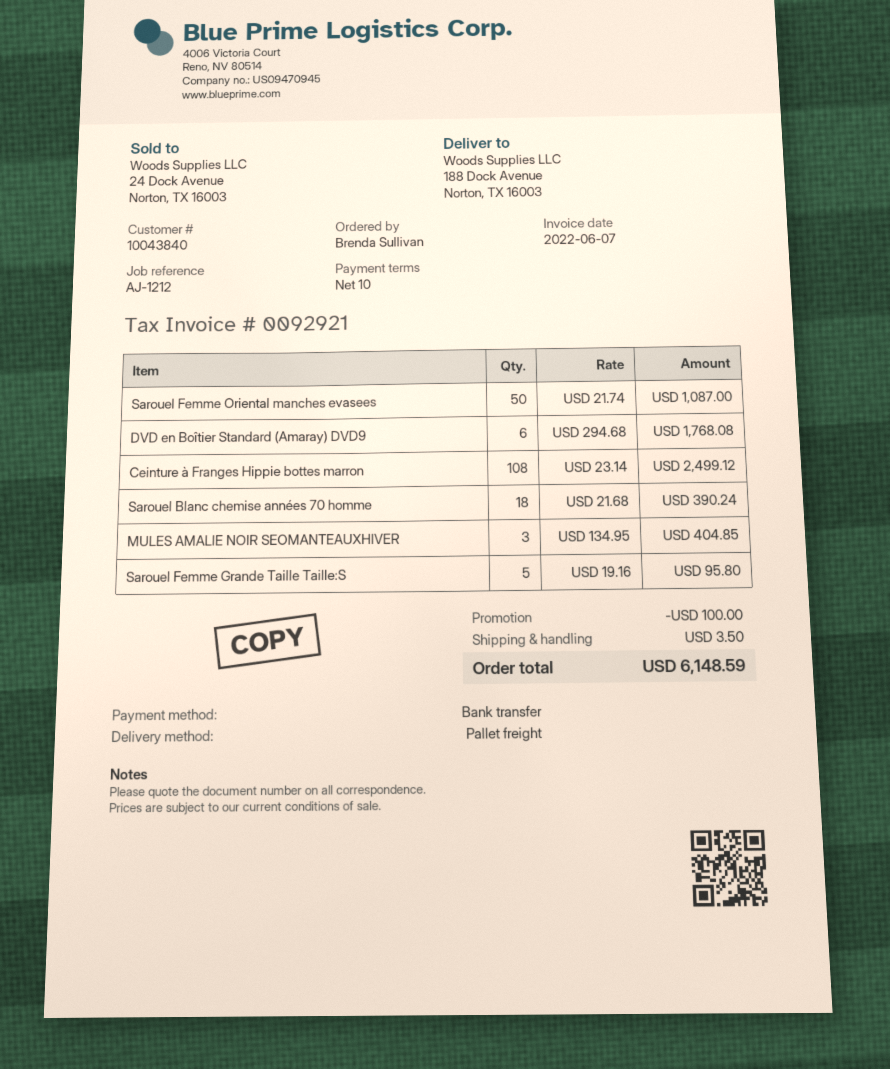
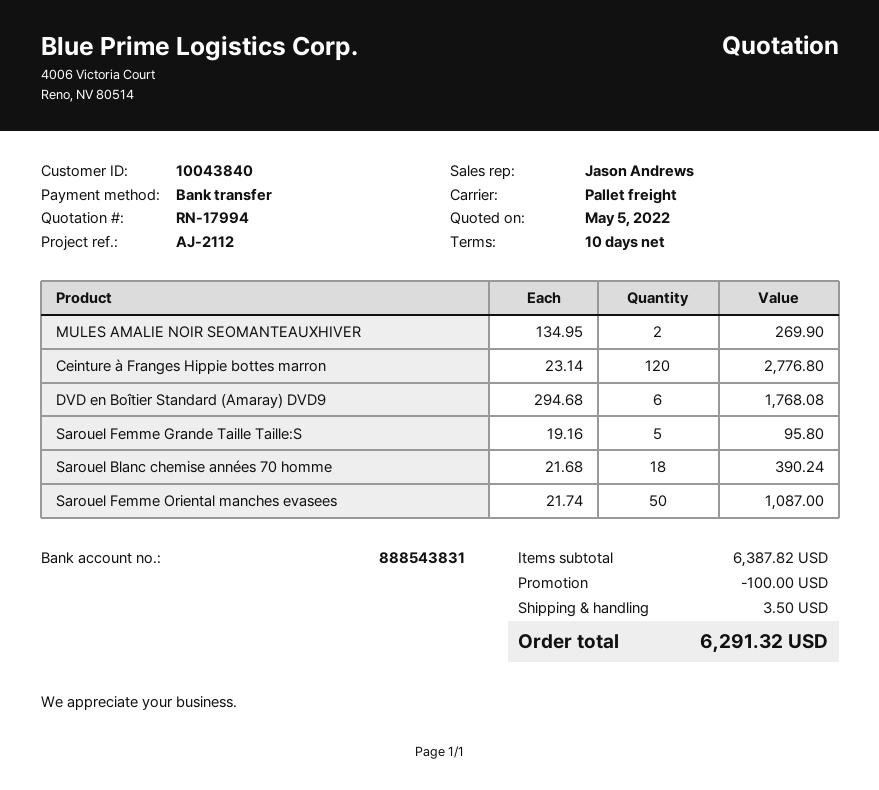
reference: AJ-1212 -> AJ-2112
Ceinture à Franges Hippie bottes marron: 108 x 23.14 = 2499.12 -> 120 x 23.14 = 2776.80
MULES AMALIE NOIR SEOMANTEAUXHIVER: 3 x 134.95 = 404.85 -> 2 x 134.95 = 269.90
total: 6148.59 -> 6291.32

